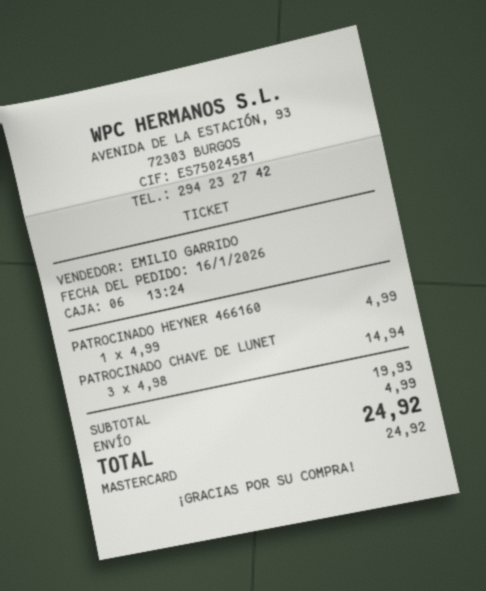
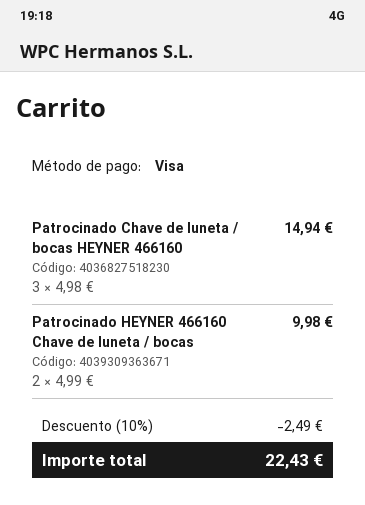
payment method: Mastercard -> Visa
PATROCINADO HEYNER 466160: 1 x 4.99 = 4.99 -> 2 x 4.99 = 9.98
discount: none -> 10% = 2.49
shipping: 4.99 -> none
total: 24.92 -> 22.43

